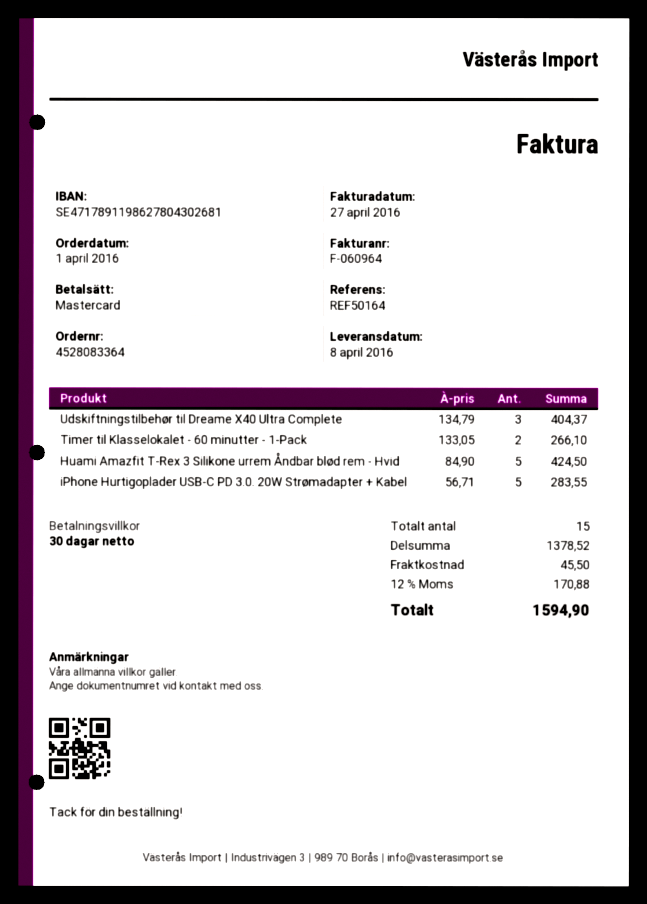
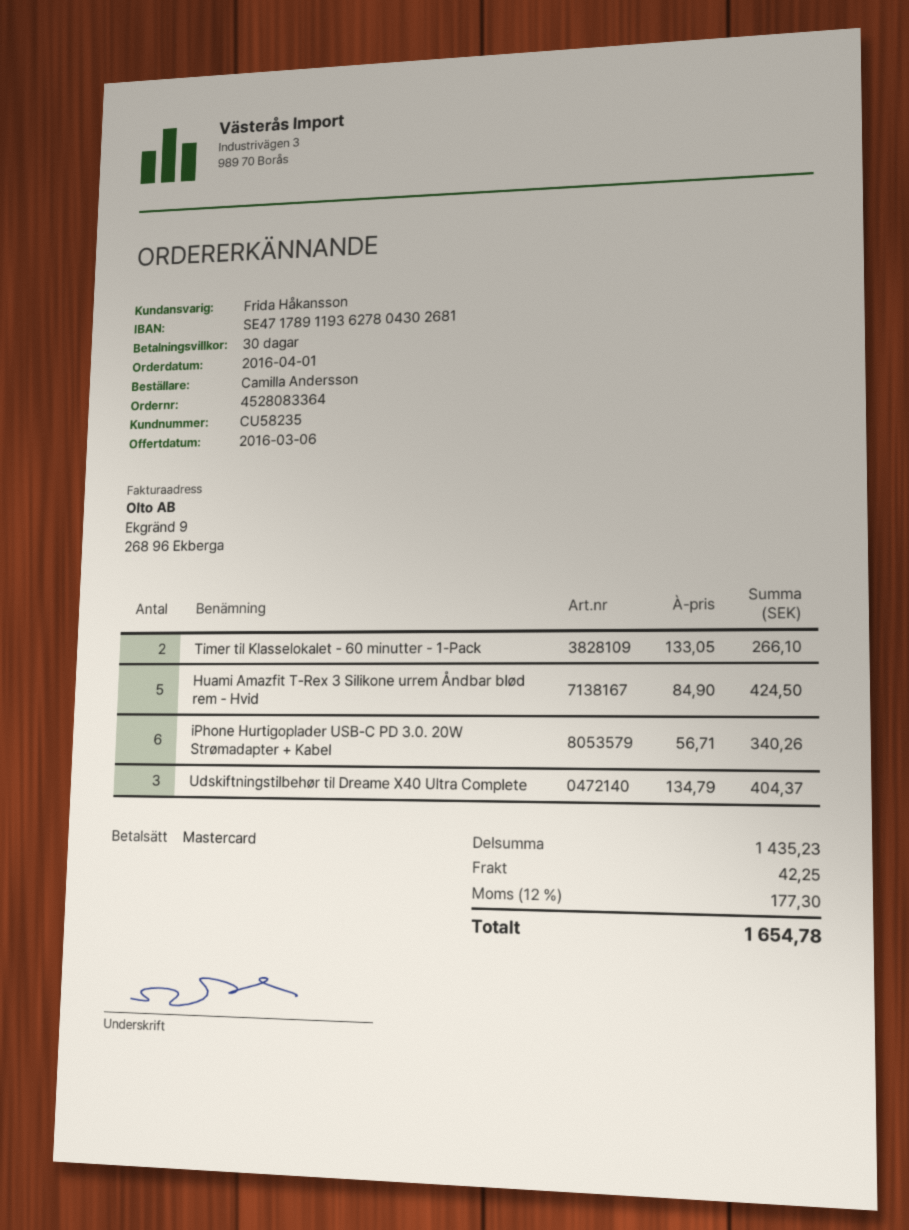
bank account: SE4717891198627804302681 -> SE4717891193627804302681
iPhone Hurtigoplader USB-C PD 3.0. 20W Strømadapter + Kabel: 5 x 56.71 = 283.55 -> 6 x 56.71 = 340.26
subtotal: 1378.52 -> 1435.23
shipping: 45.50 -> 42.25
tax: 12% = 170.88 -> 12% = 177.30
total: 1594.90 -> 1654.78

